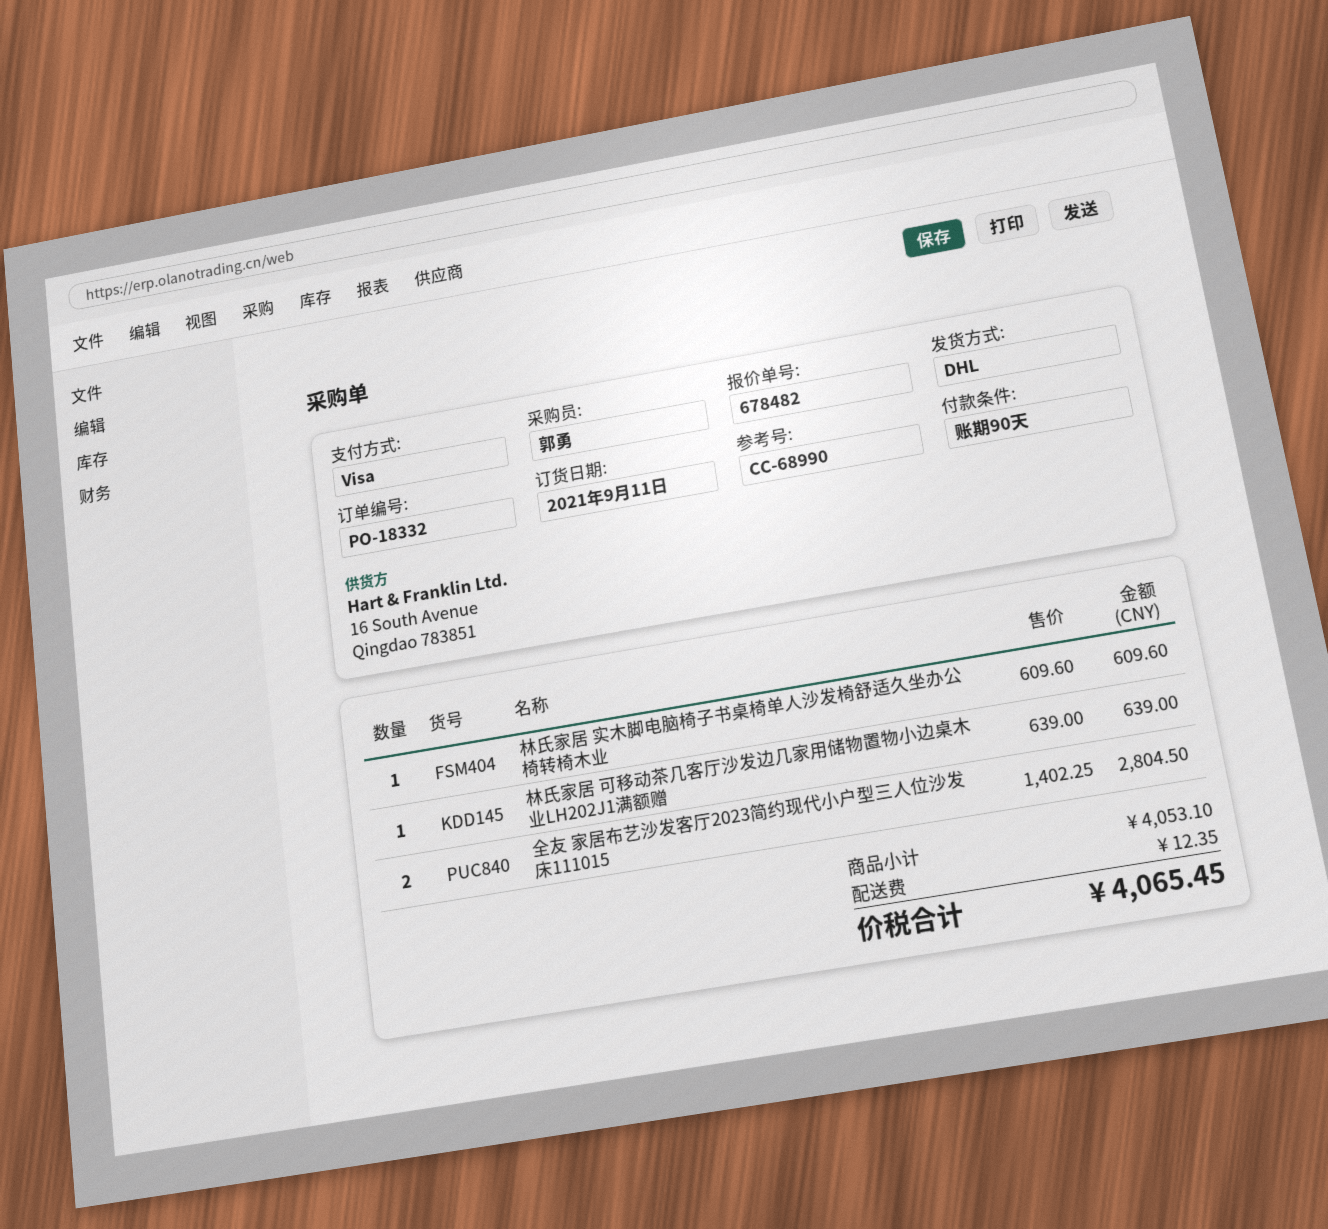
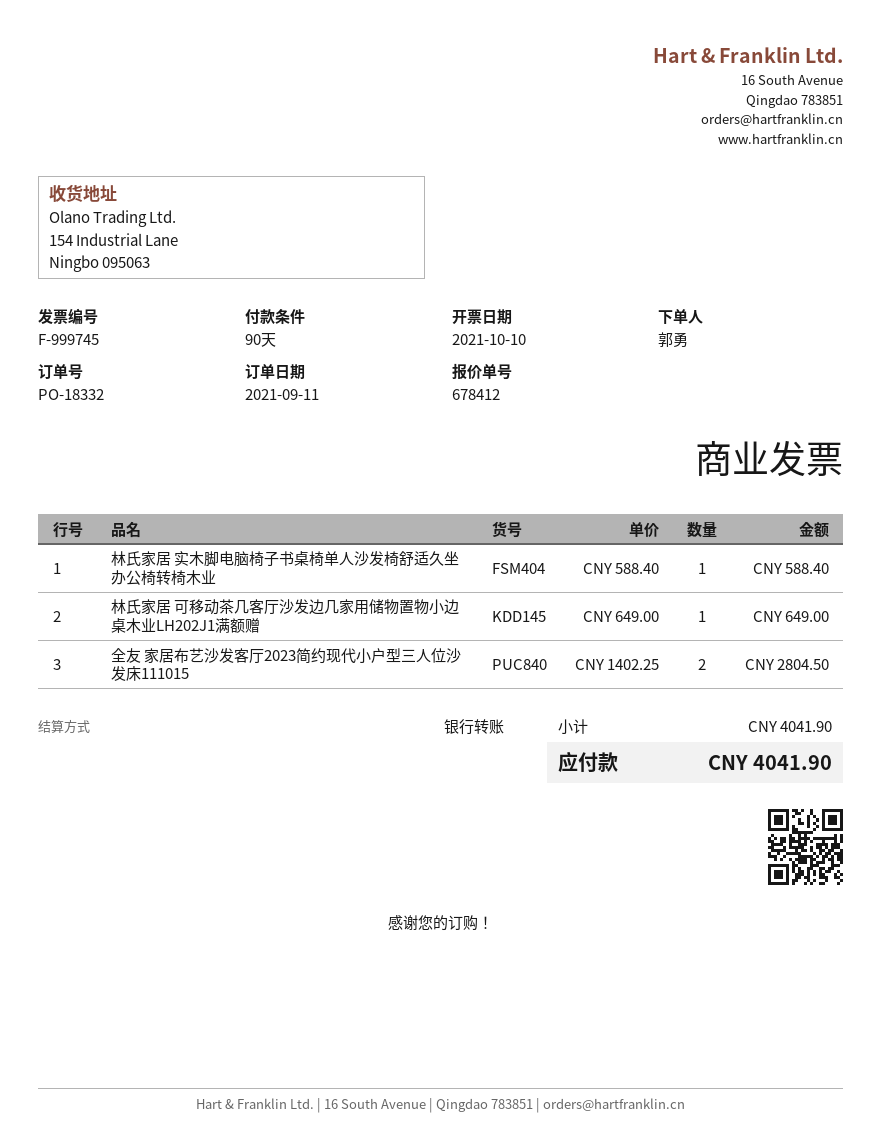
quote number: 678482 -> 678412
payment method: Visa -> bank transfer
林氏家居 实木脚电脑椅子书桌椅单人沙发椅舒适久坐办公椅转椅木业: 1 x 609.60 = 609.60 -> 1 x 588.40 = 588.40
林氏家居 可移动茶几客厅沙发边几家用储物置物小边桌木业LH202J1满额赠: 1 x 639.00 = 639.00 -> 1 x 649.00 = 649.00
subtotal: 4053.10 -> 4041.90
shipping: 12.35 -> none
total: 4065.45 -> 4041.90

